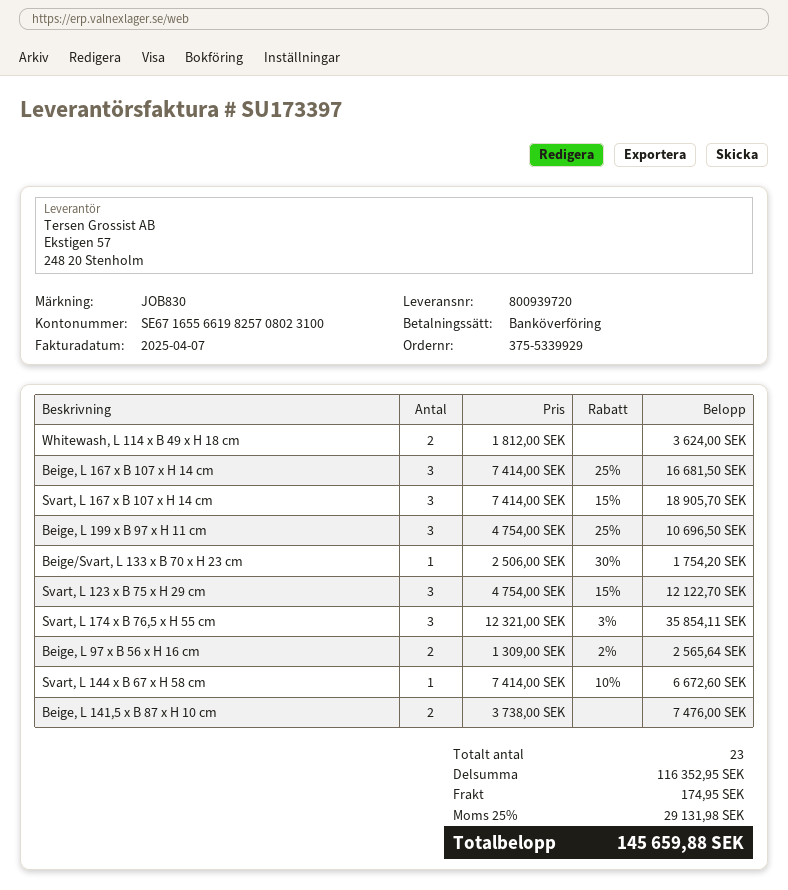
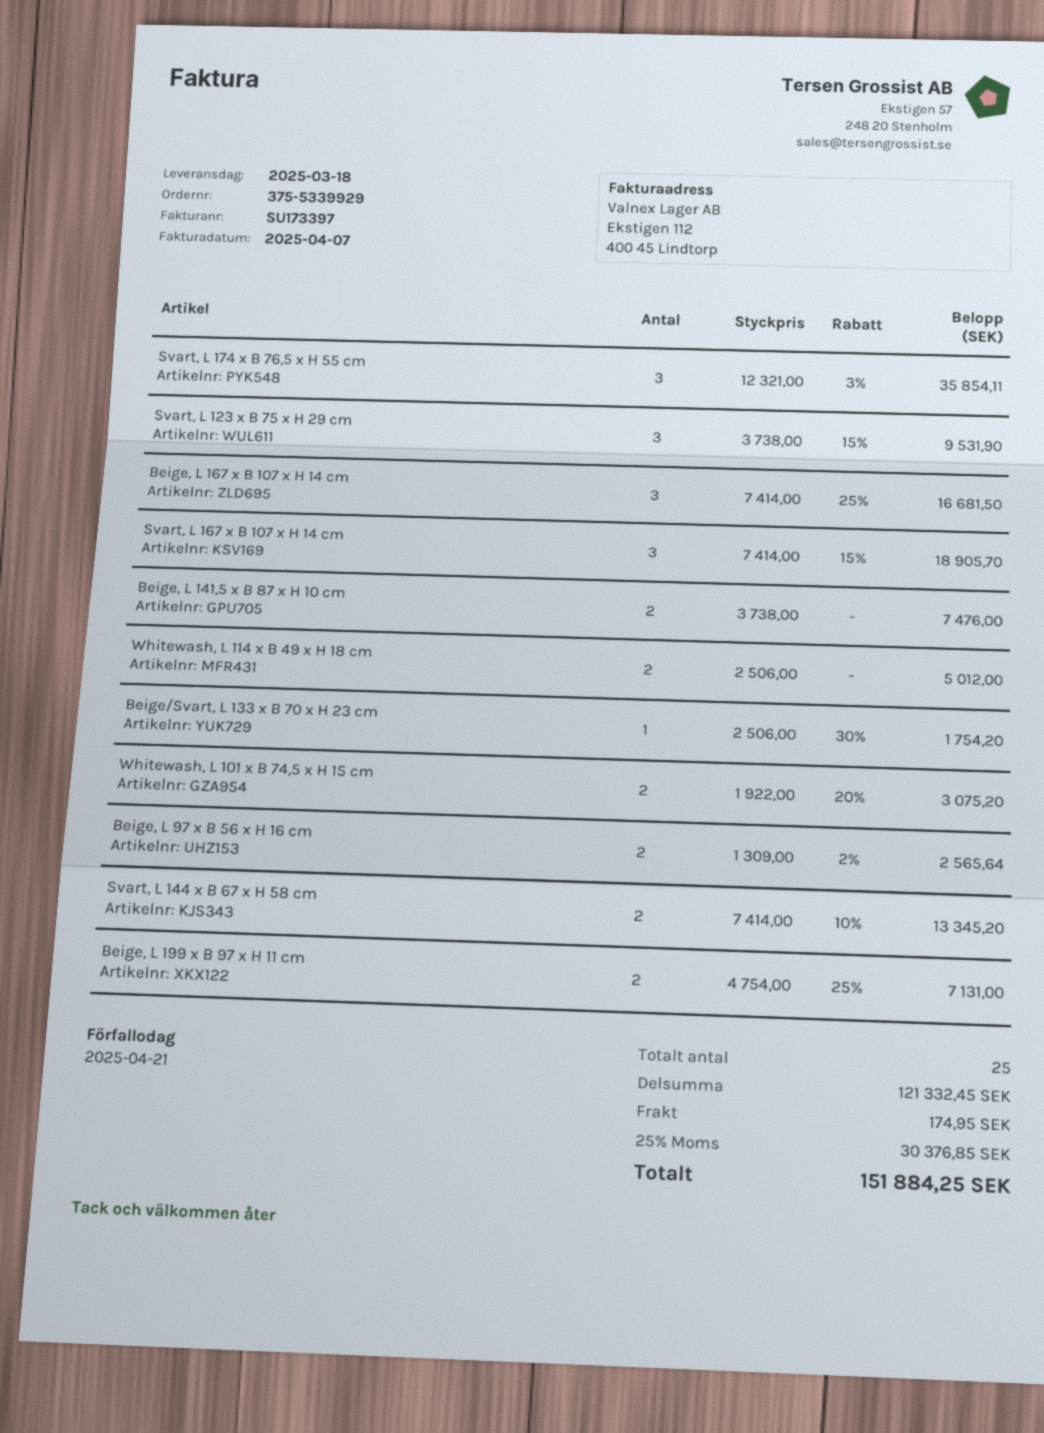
Whitewash, L 114 x B 49 x H 18 cm: 2 x 1812.00 = 3624.00 -> 2 x 2506.00 = 5012.00
Beige, L 199 x B 97 x H 11 cm: 3 x 4754.00 - 25% = 10696.50 -> 2 x 4754.00 - 25% = 7131.00
Svart, L 123 x B 75 x H 29 cm: 3 x 4754.00 - 15% = 12122.70 -> 3 x 3738.00 - 15% = 9531.90
Svart, L 144 x B 67 x H 58 cm: 1 x 7414.00 - 10% = 6672.60 -> 2 x 7414.00 - 10% = 13345.20
Whitewash, L 101 x B 74,5 x H 15 cm: none -> 2 x 1922.00 - 20% = 3075.20
total quantity: 23 -> 25
subtotal: 116352.95 -> 121332.45
tax: 25% = 29131.98 -> 25% = 30376.85
total: 145659.88 -> 151884.25

